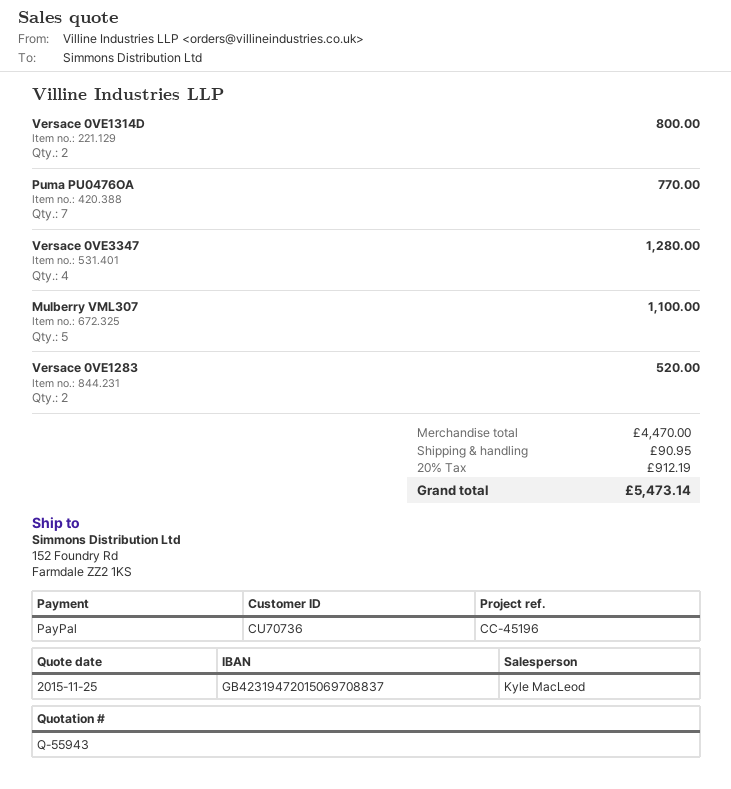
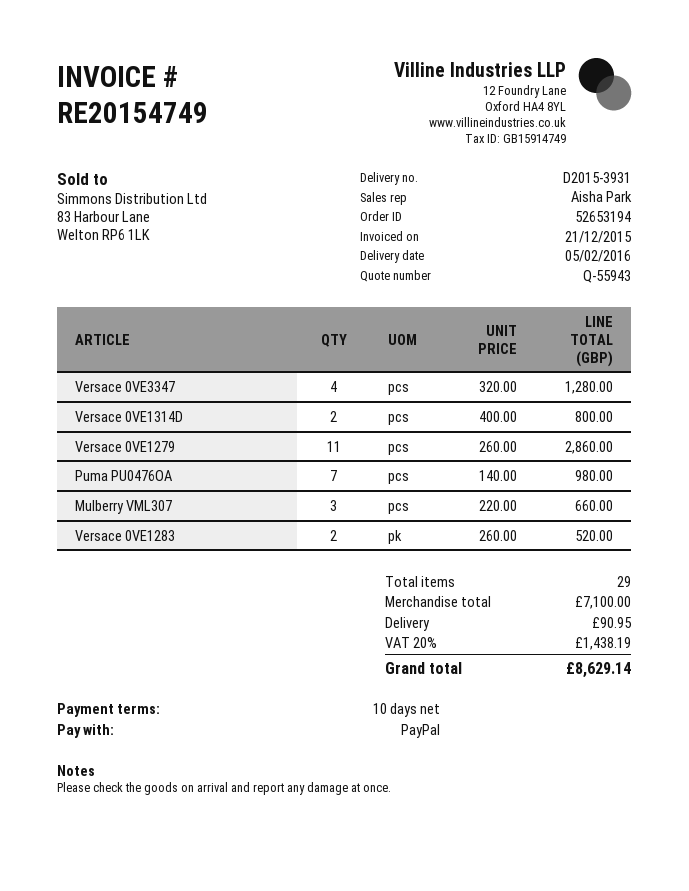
sales rep: Kyle MacLeod -> Aisha Park
Puma PU0476OA: 7 for 770.00 -> 7 for 980.00
Mulberry VML307: 5 for 1100.00 -> 3 for 660.00
Versace 0VE1279: none -> 11 for 2860.00
subtotal: 4470.00 -> 7100.00
tax: 20% = 912.19 -> 20% = 1438.19
total: 5473.14 -> 8629.14

